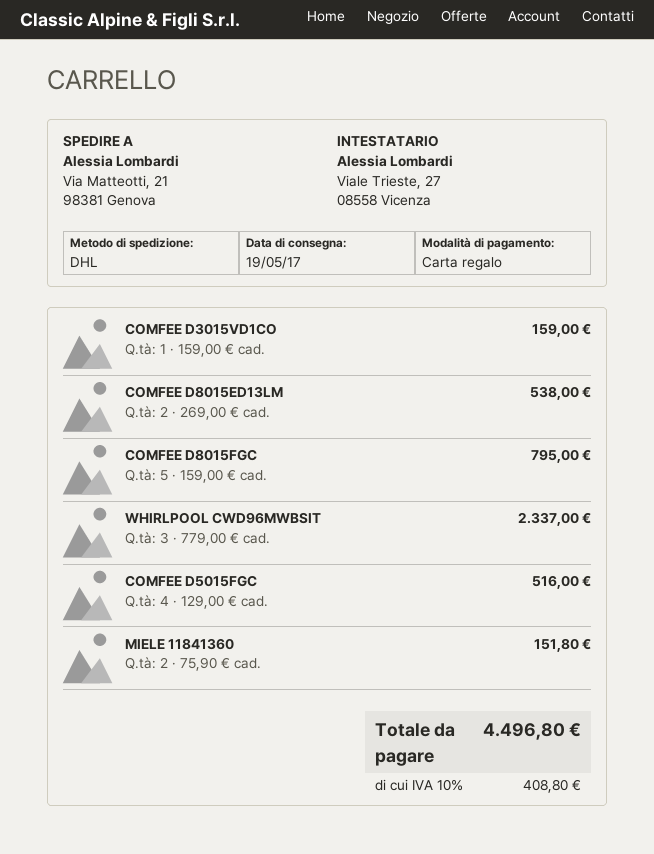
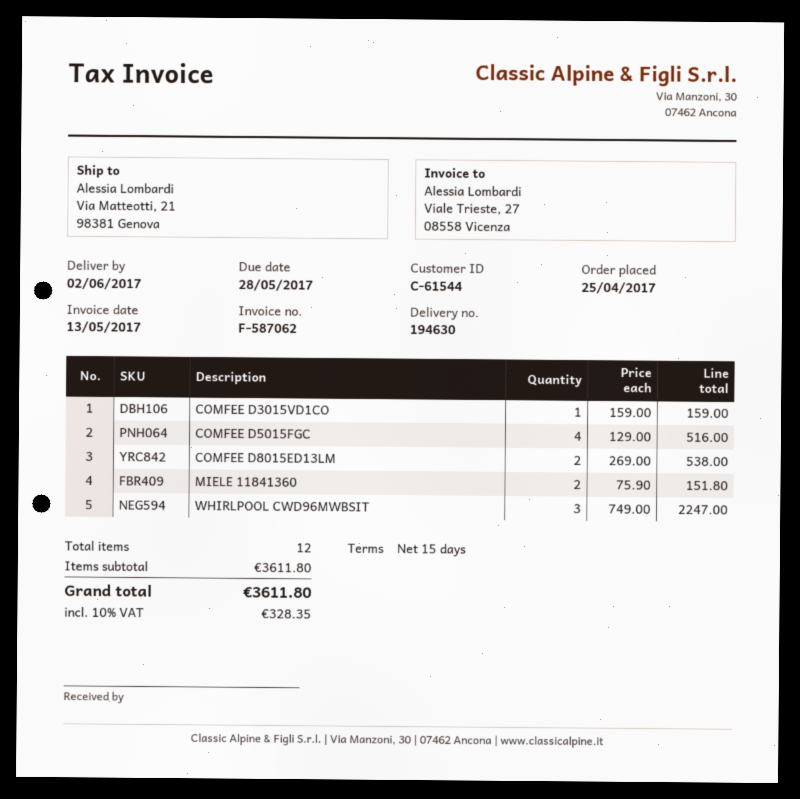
delivery date: 2017-05-19 -> 2017-06-02
COMFEE D8015FGC: 5 x 159.00 = 795.00 -> none
WHIRLPOOL CWD96MWBSIT: 3 x 779.00 = 2337.00 -> 3 x 749.00 = 2247.00
tax: 10% = 408.80 -> 10% = 328.35
total: 4496.80 -> 3611.80

